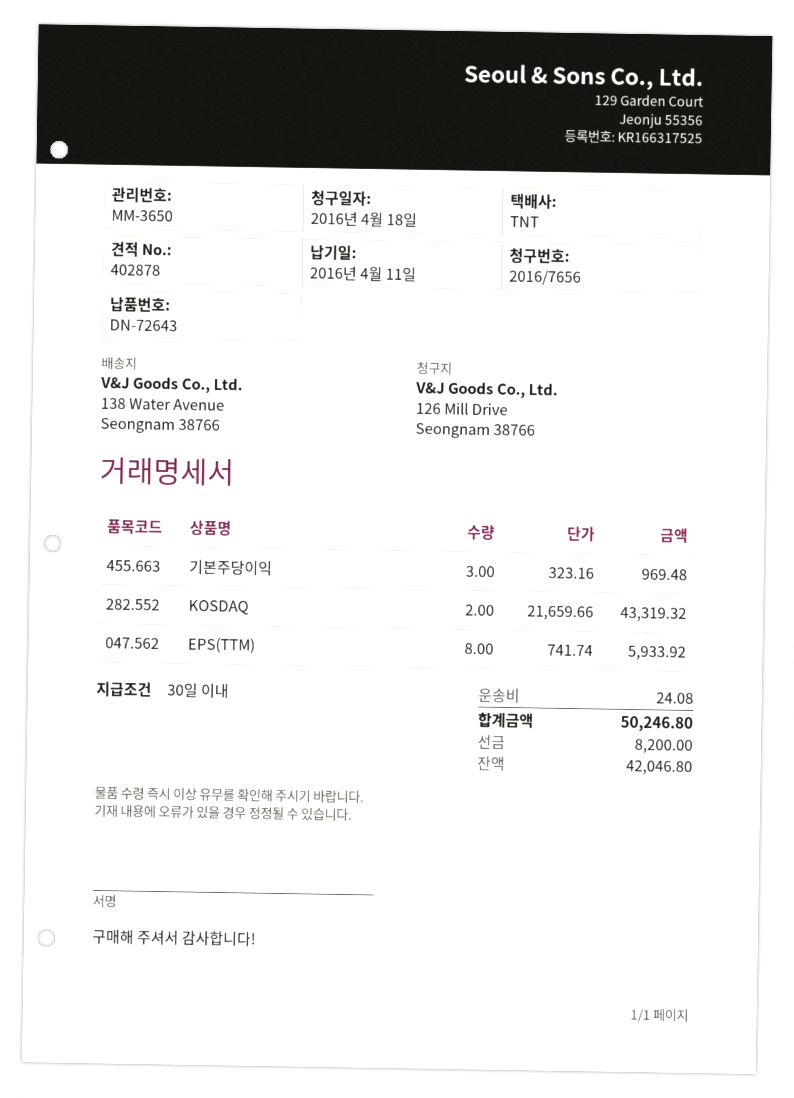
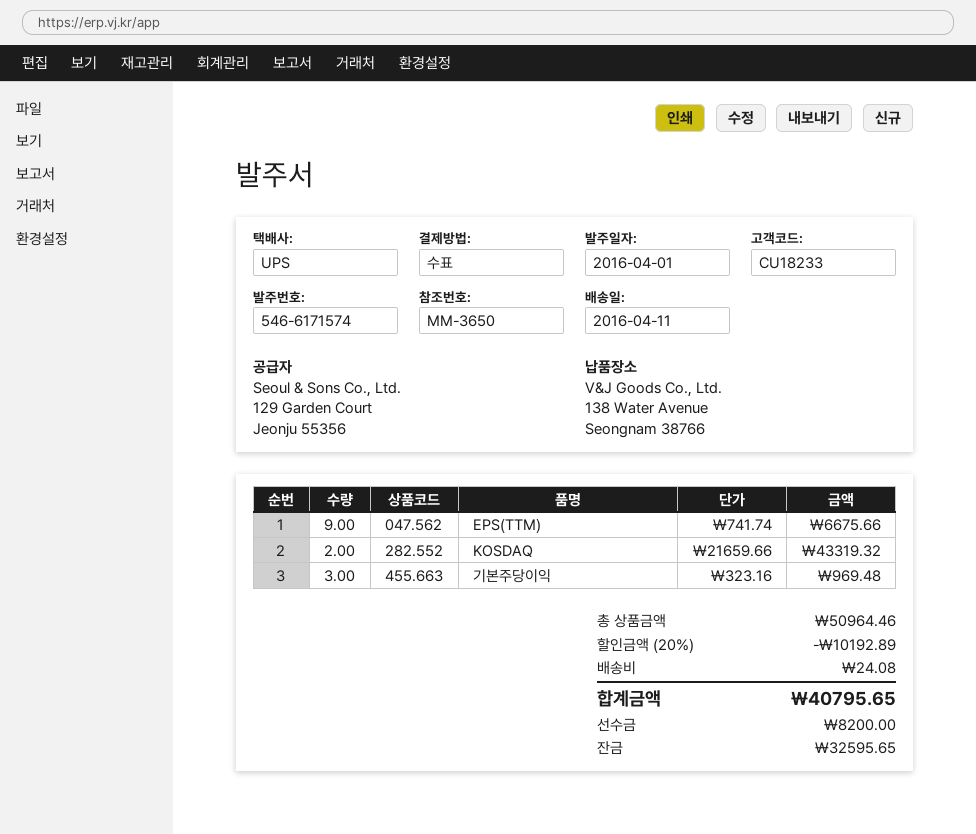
shipping method: TNT -> UPS
EPS(TTM): 8 x 741.74 = 5933.92 -> 9 x 741.74 = 6675.66
discount: none -> 20% = 10192.89
total: 50246.80 -> 40795.65
balance: 42046.80 -> 32595.65

